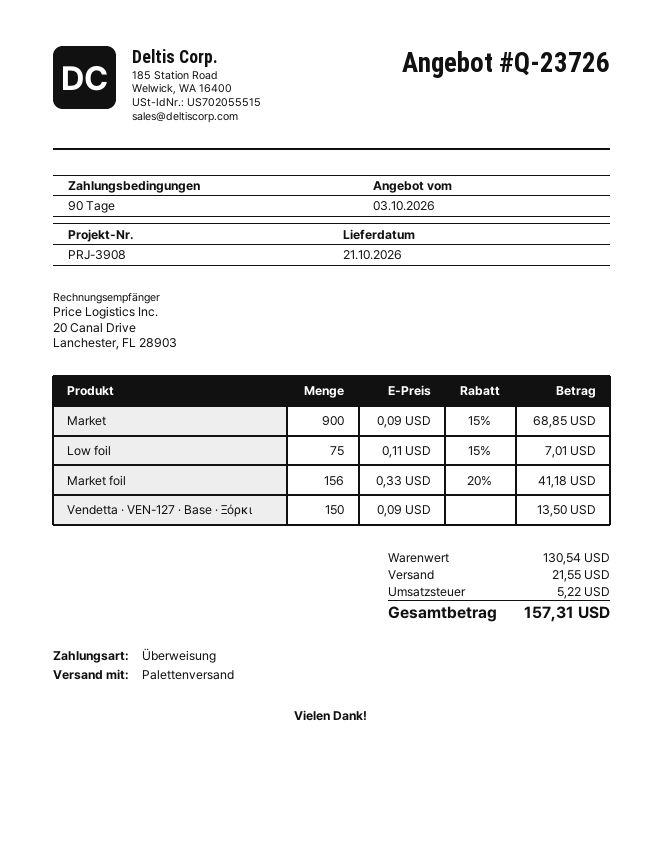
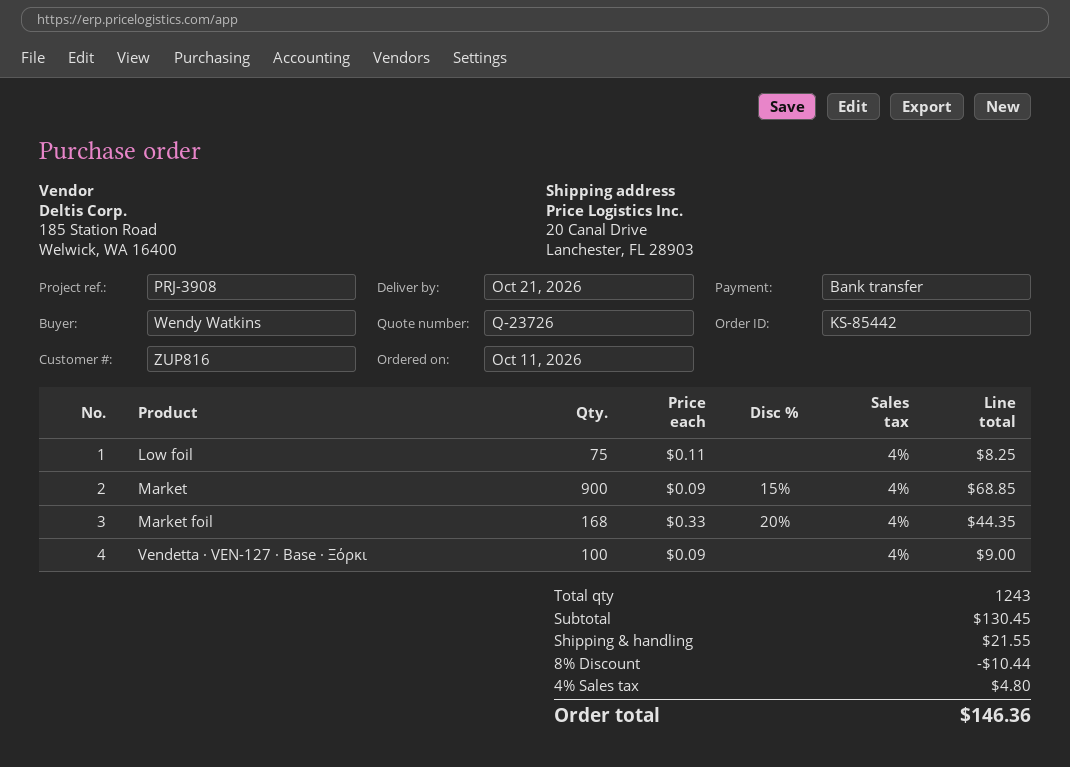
Low foil: 75 x 0.11 - 15% = 7.01 -> 75 x 0.11 = 8.25
Market foil: 156 x 0.33 - 20% = 41.18 -> 168 x 0.33 - 20% = 44.35
Vendetta · VEN-127 · Base · Ξόρκι: 150 x 0.09 = 13.50 -> 100 x 0.09 = 9.00
subtotal: 130.54 -> 130.45
discount: none -> 8% = 10.44
tax: 5.22 -> 4.80
total: 157.31 -> 146.36

